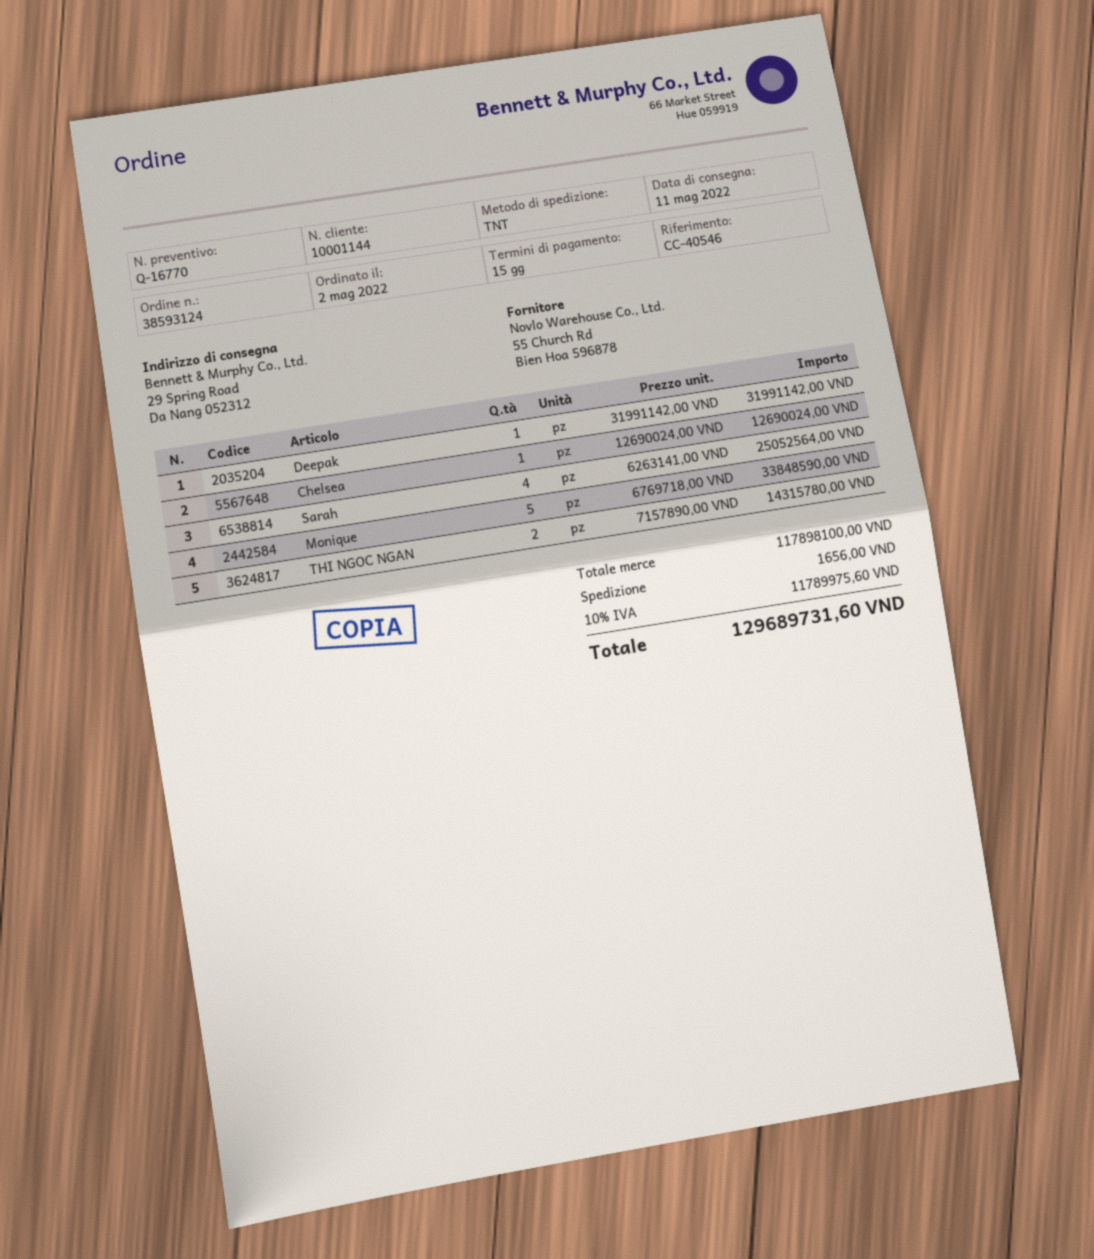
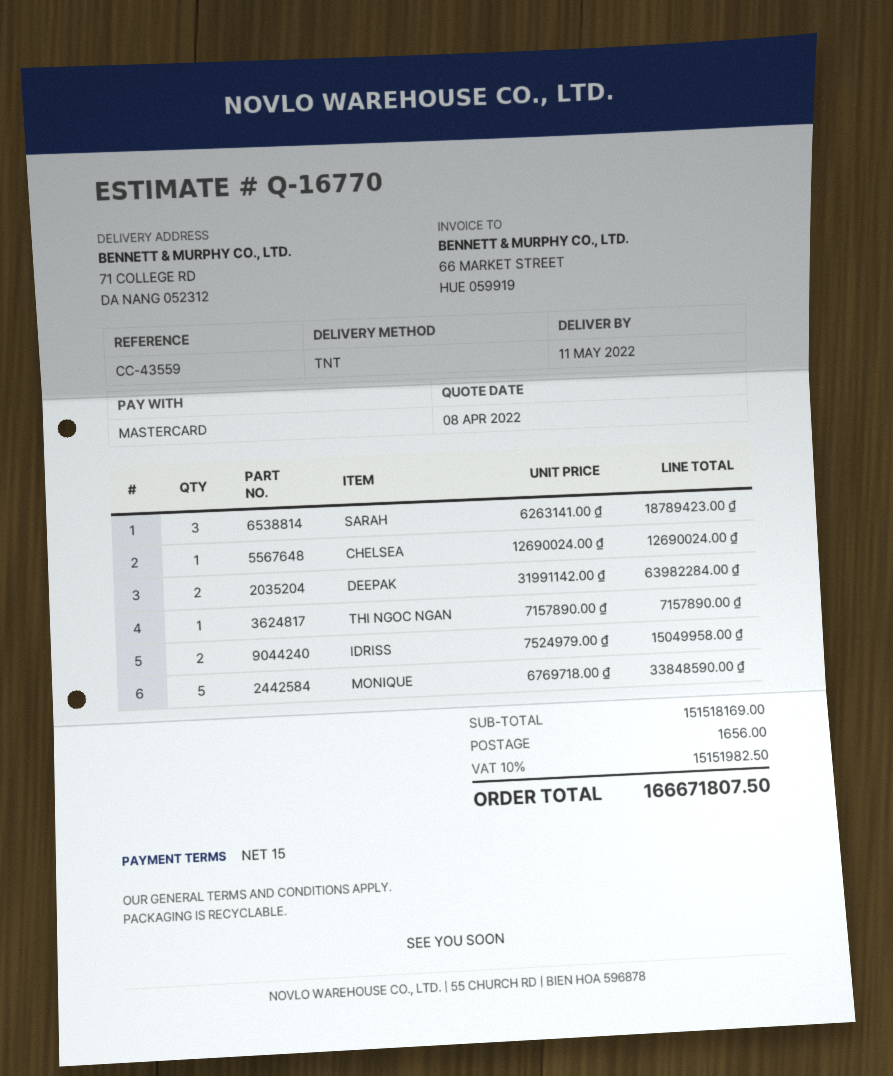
reference: CC-40546 -> CC-43559
ship to: 29 Spring Road, Da Nang 052312 -> 71 COLLEGE RD, DA NANG 052312
Deepak: 1 x 31991142.00 = 31991142.00 -> 2 x 31991142.00 = 63982284.00
Sarah: 4 x 6263141.00 = 25052564.00 -> 3 x 6263141.00 = 18789423.00
THI NGOC NGAN: 2 x 7157890.00 = 14315780.00 -> 1 x 7157890.00 = 7157890.00
IDRISS: none -> 2 x 7524979.00 = 15049958.00
subtotal: 117898100.00 -> 151518169.00
tax: 10% = 11789975.60 -> 10% = 15151982.50
total: 129689731.60 -> 166671807.50

